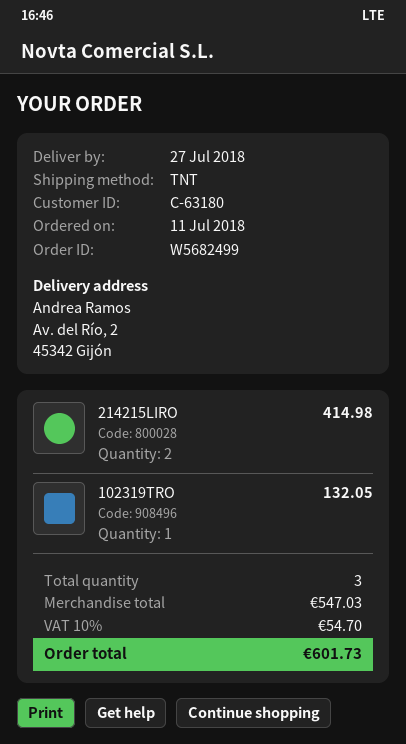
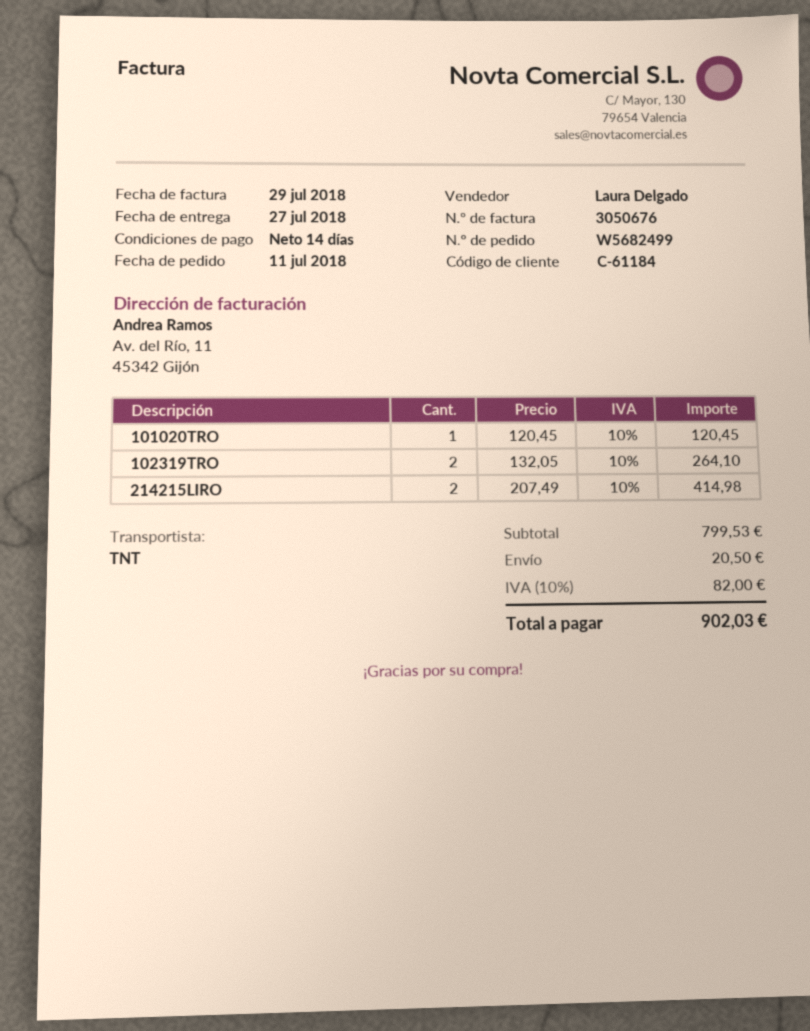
customer number: C-63180 -> C-61184
102319TRO: 1 for 132.05 -> 2 for 264.10
101020TRO: none -> 1 for 120.45
subtotal: 547.03 -> 799.53
shipping: none -> 20.50
tax: 10% = 54.70 -> 10% = 82.00
total: 601.73 -> 902.03

